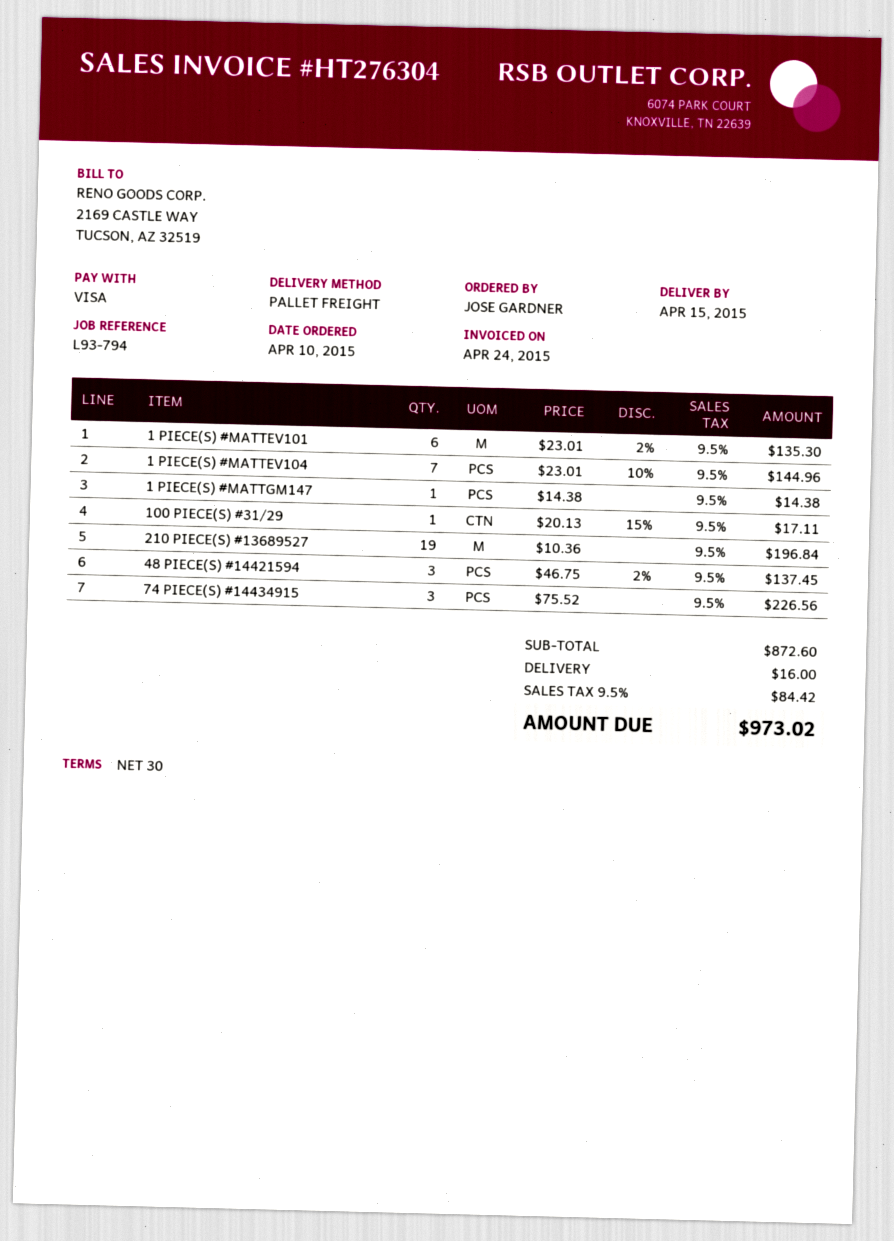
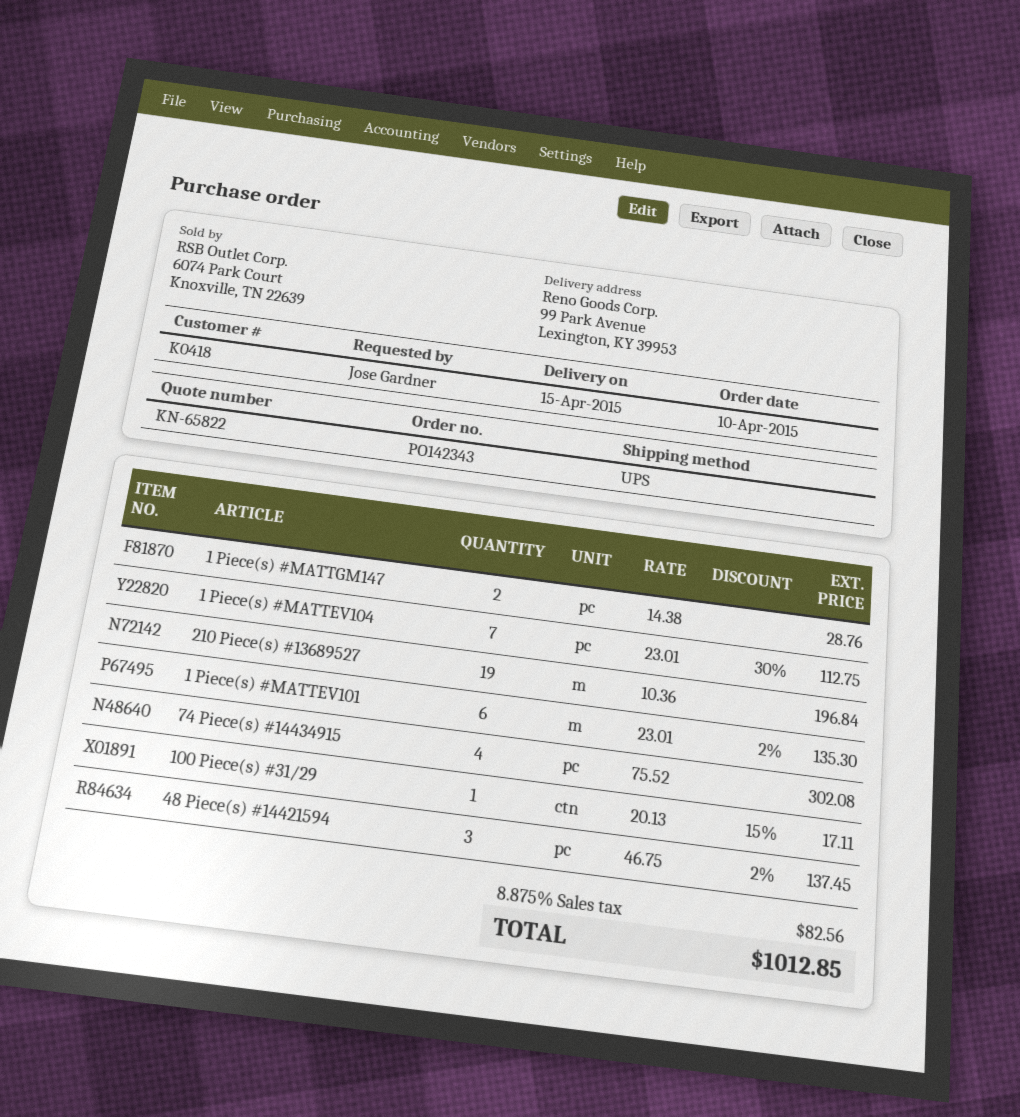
shipping method: pallet freight -> UPS
1 PIECE(S) #MATTEV104: 7 x 23.01 - 10% = 144.96 -> 7 x 23.01 - 30% = 112.75
1 PIECE(S) #MATTGM147: 1 x 14.38 = 14.38 -> 2 x 14.38 = 28.76
74 PIECE(S) #14434915: 3 x 75.52 = 226.56 -> 4 x 75.52 = 302.08
shipping: 16.00 -> none
tax: 9.5% = 84.42 -> 8.875% = 82.56
total: 973.02 -> 1012.85

